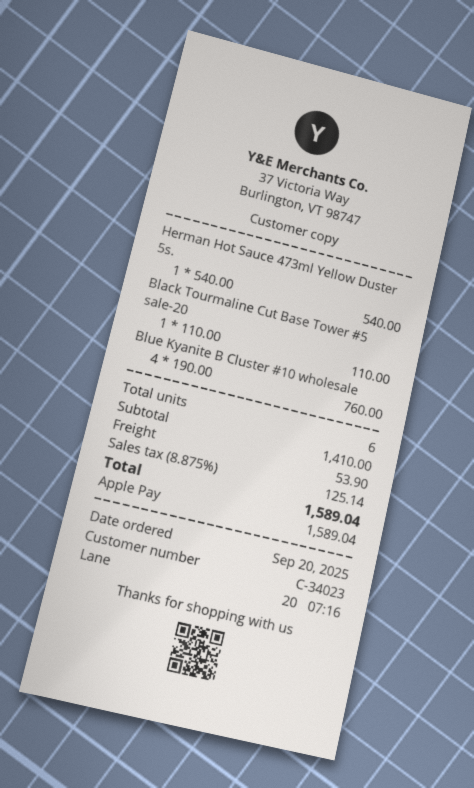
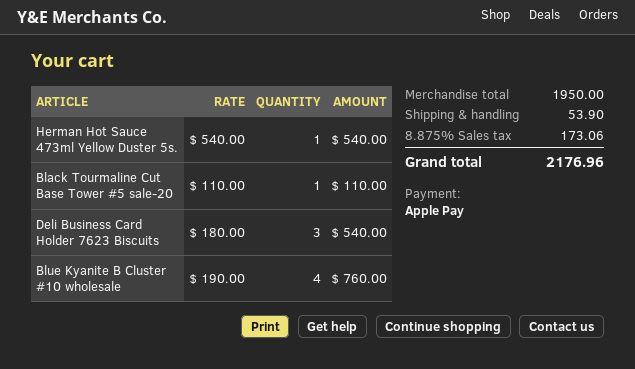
Deli Business Card Holder 7623 Biscuits: none -> 3 x 180.00 = 540.00
subtotal: 1410.00 -> 1950.00
tax: 8.875% = 125.14 -> 8.875% = 173.06
total: 1589.04 -> 2176.96

